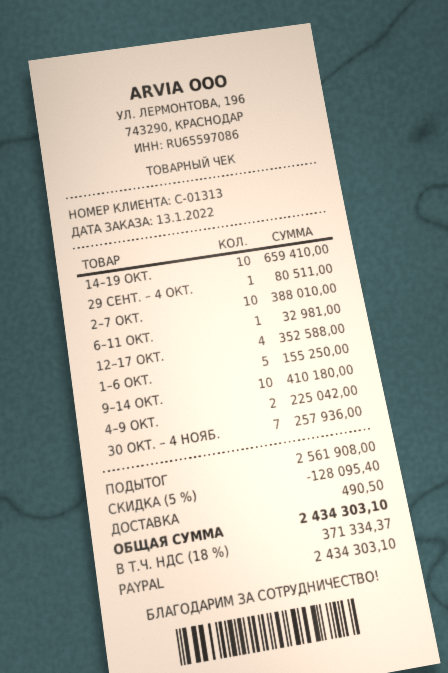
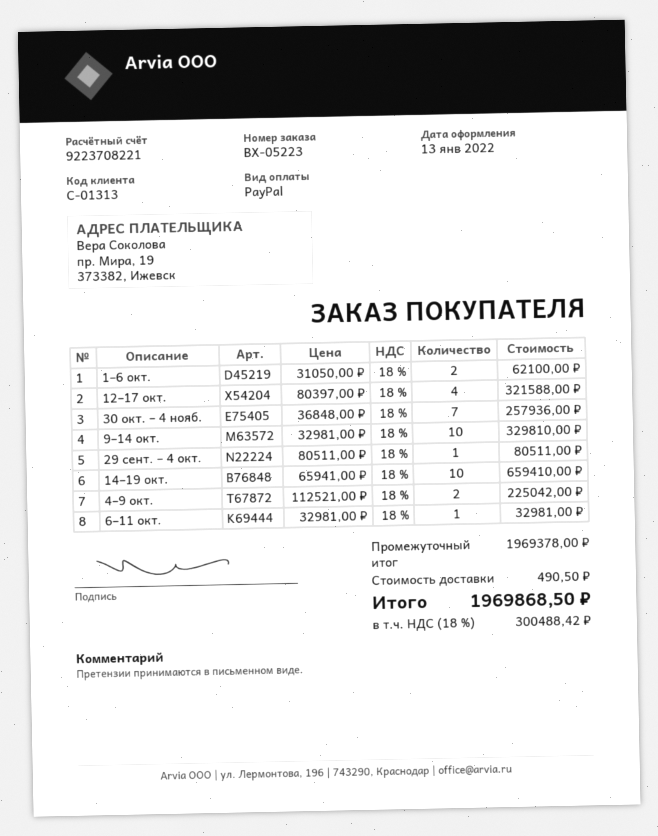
2–7 ОКТ.: 10 for 388010.00 -> none
12–17 ОКТ.: 4 for 352588.00 -> 4 for 321588.00
1–6 ОКТ.: 5 for 155250.00 -> 2 for 62100.00
9–14 ОКТ.: 10 for 410180.00 -> 10 for 329810.00
subtotal: 2561908.00 -> 1969378.00
discount: 5% = 128095.40 -> none
tax: 18% = 371334.37 -> 18% = 300488.42
total: 2434303.10 -> 1969868.50

